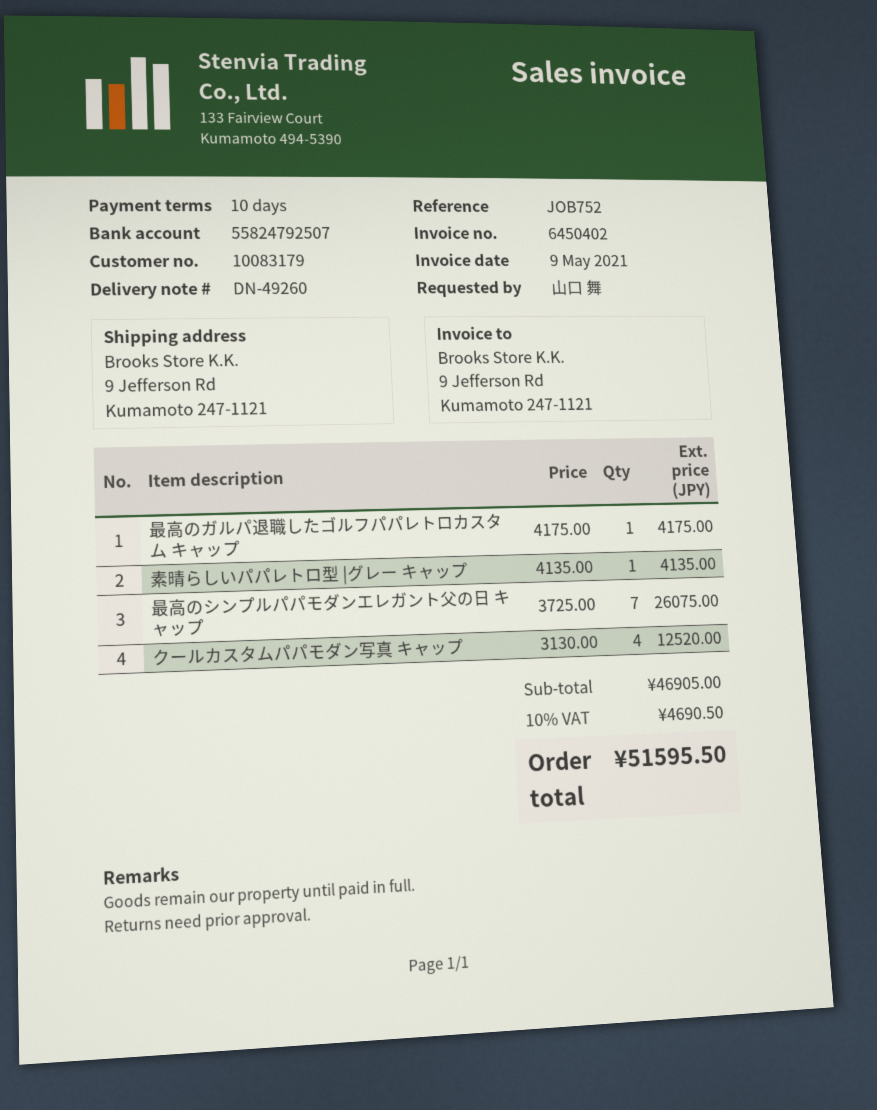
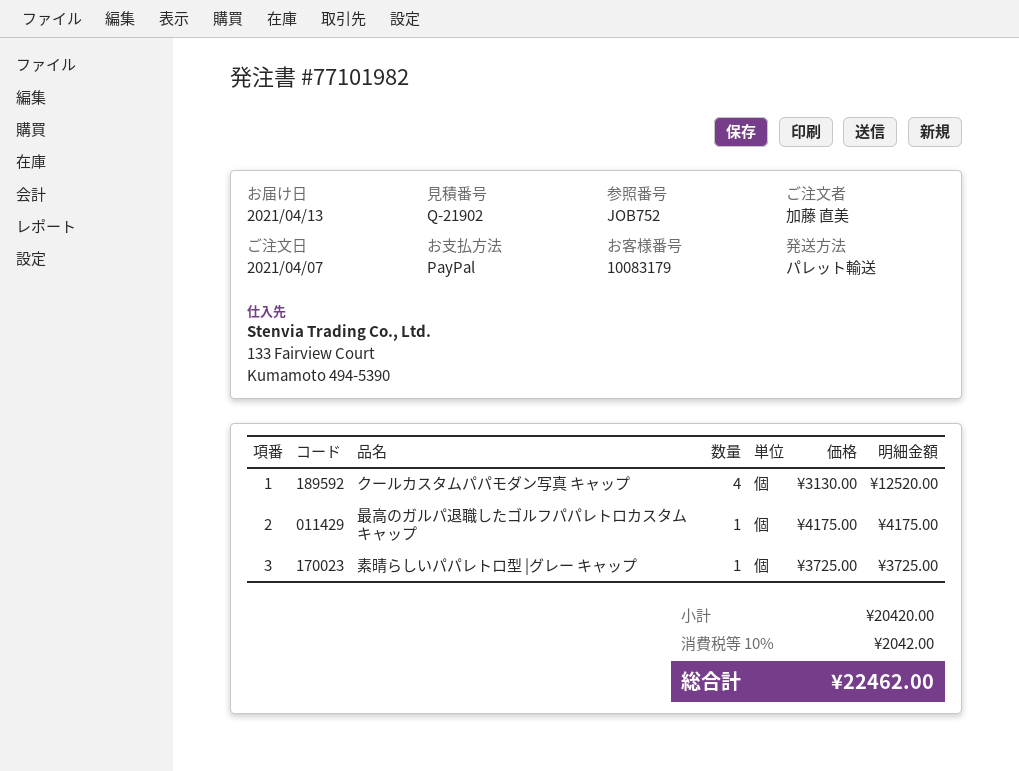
ordered by: 山口 舞 -> 加藤 直美
素晴らしいパパレトロ型 |グレー キャップ: 1 x 4135.00 = 4135.00 -> 1 x 3725.00 = 3725.00
最高のシンプルパパモダンエレガント父の日 キャップ: 7 x 3725.00 = 26075.00 -> none
subtotal: 46905.00 -> 20420.00
tax: 10% = 4690.50 -> 10% = 2042.00
total: 51595.50 -> 22462.00

